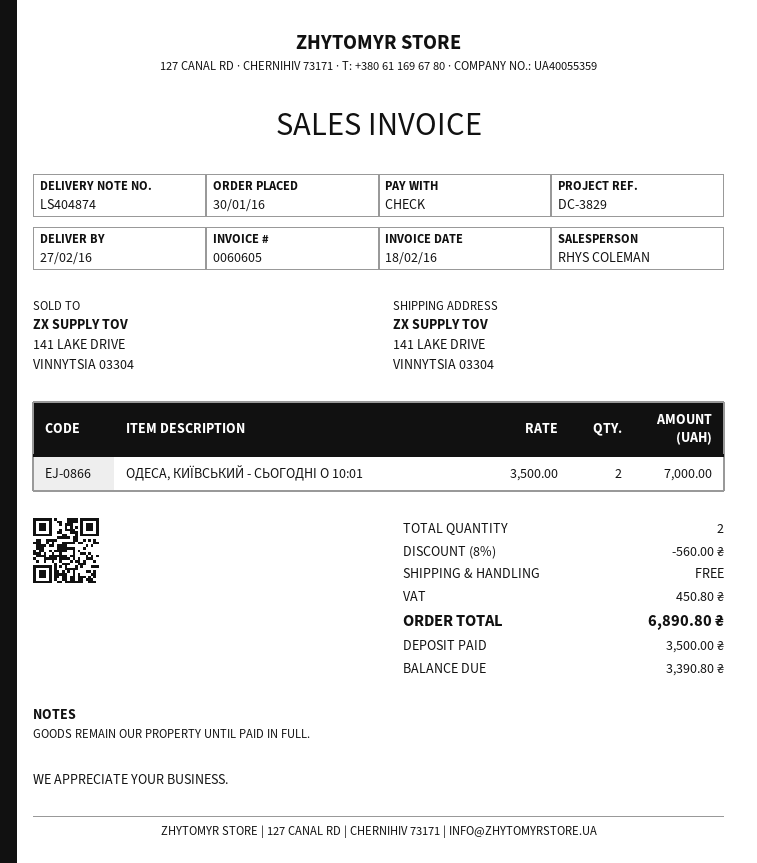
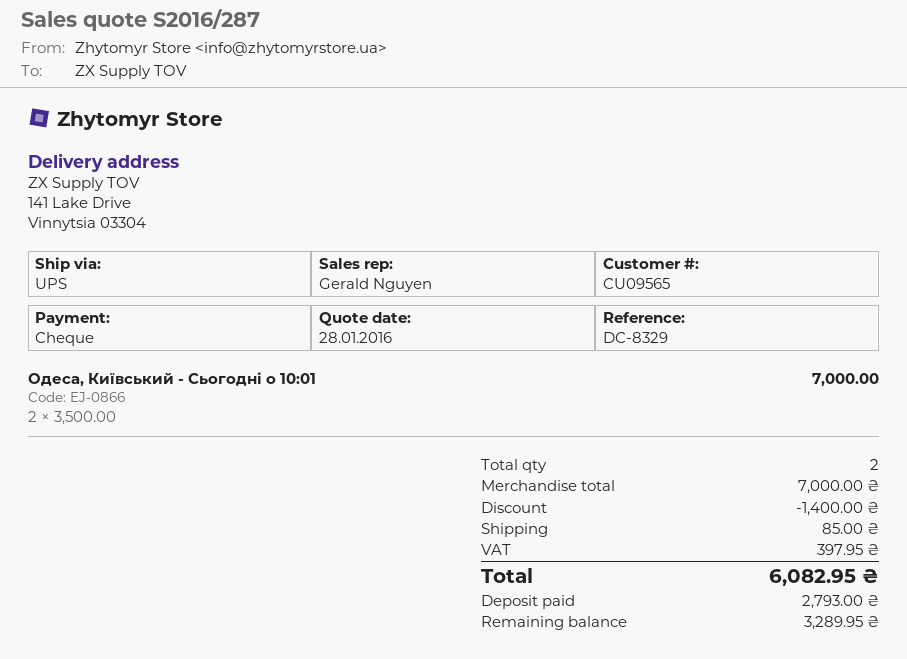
reference: DC-3829 -> DC-8329
sales rep: RHYS COLEMAN -> Gerald Nguyen
discount: 560.00 -> 1400.00
shipping: 0.00 -> 85.00
tax: 450.80 -> 397.95
total: 6890.80 -> 6082.95
deposit: 3500.00 -> 2793.00
balance: 3390.80 -> 3289.95

